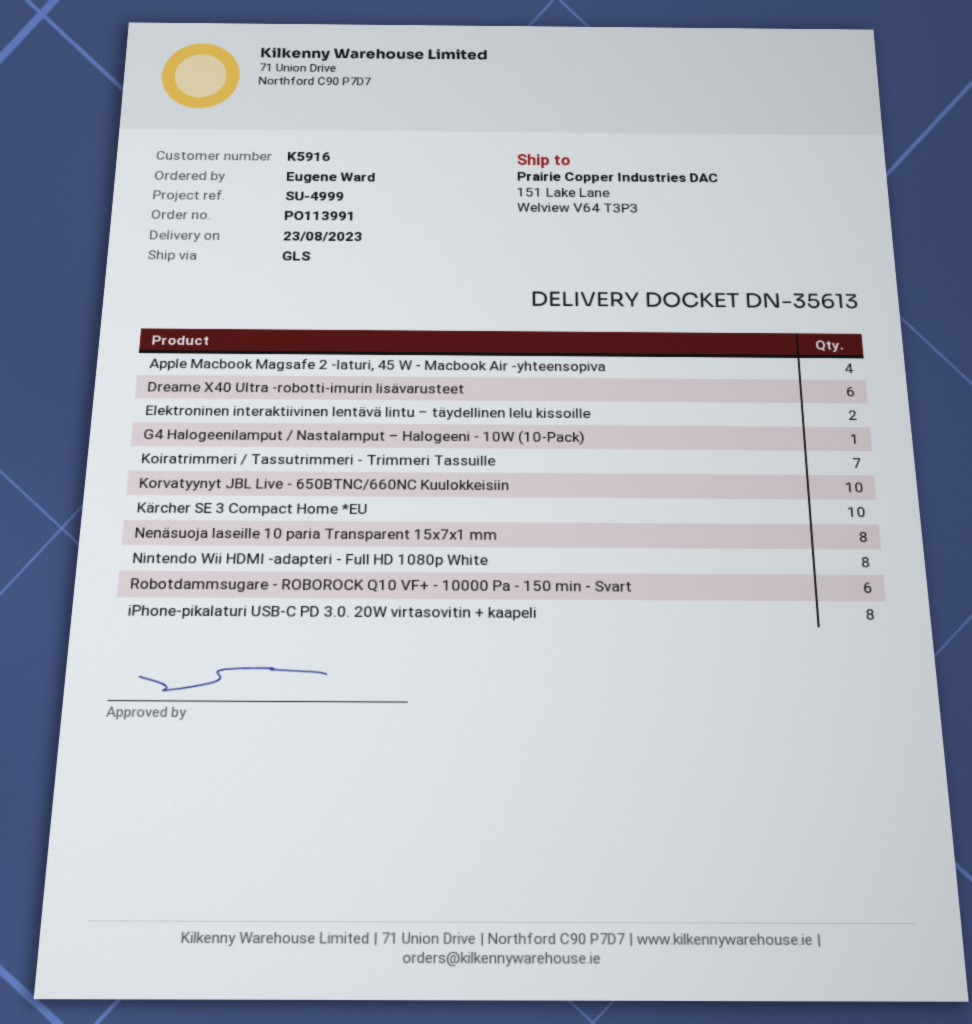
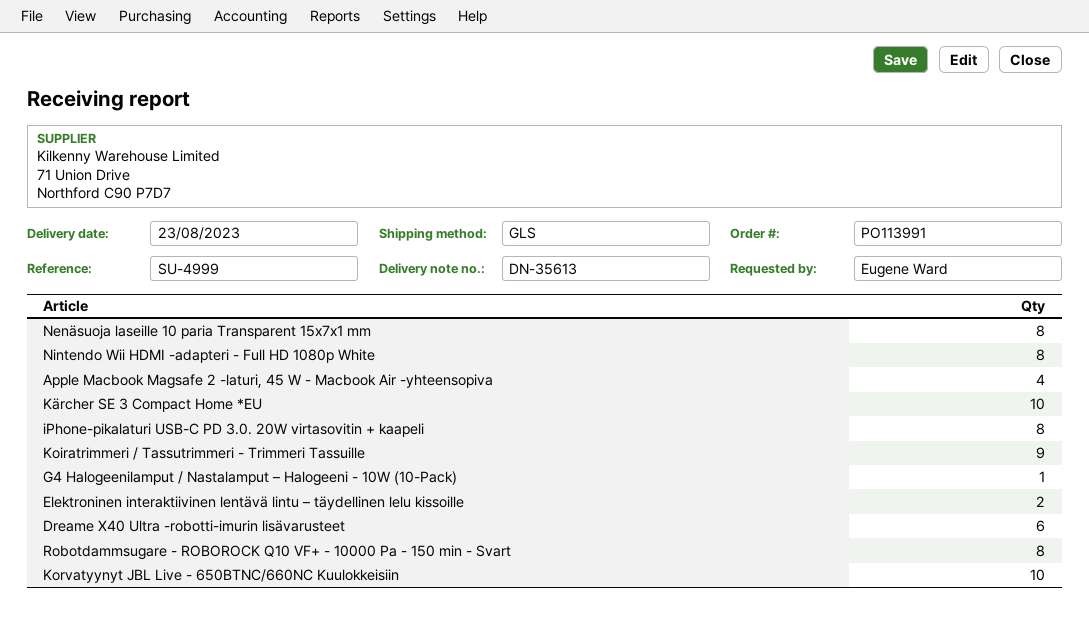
Koiratrimmeri / Tassutrimmeri - Trimmeri Tassuille: 7 -> 9
Robotdammsugare - ROBOROCK Q10 VF+ - 10000 Pa - 150 min - Svart: 6 -> 8

